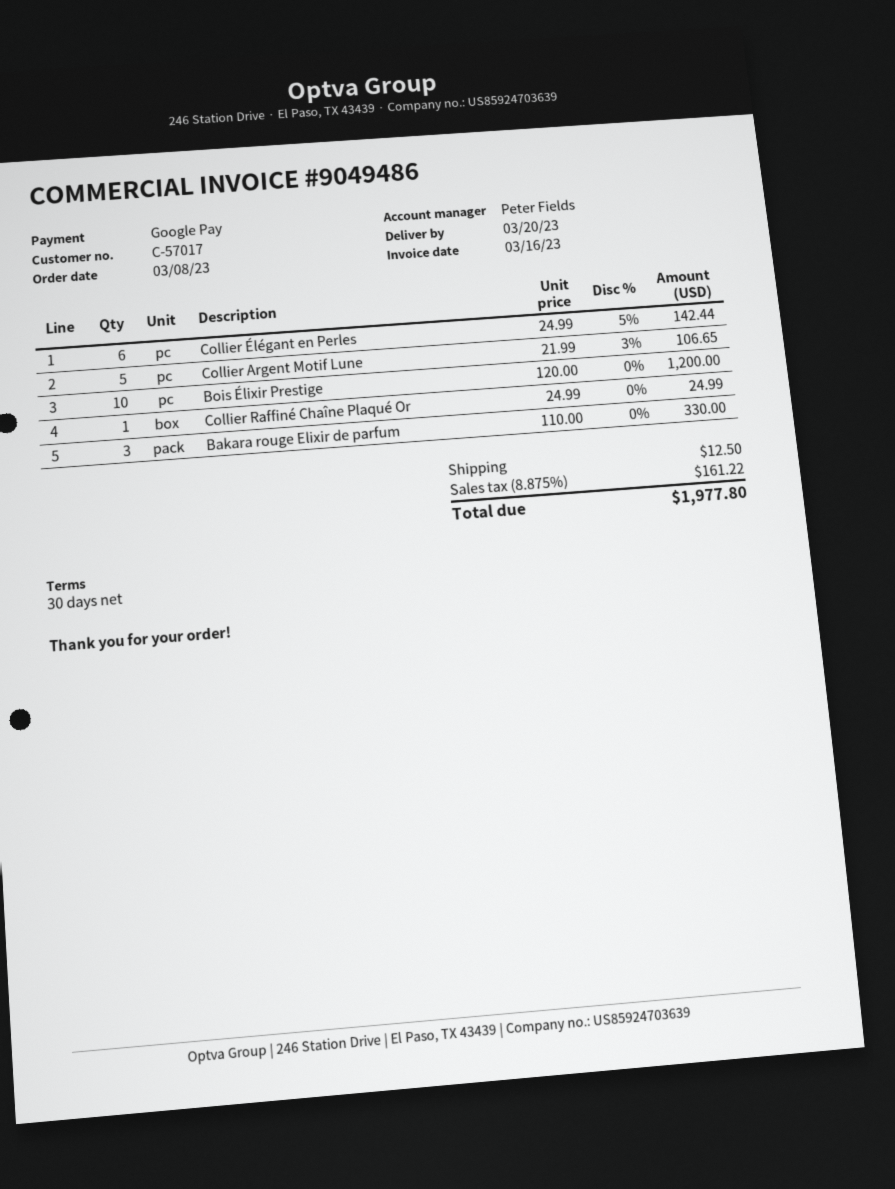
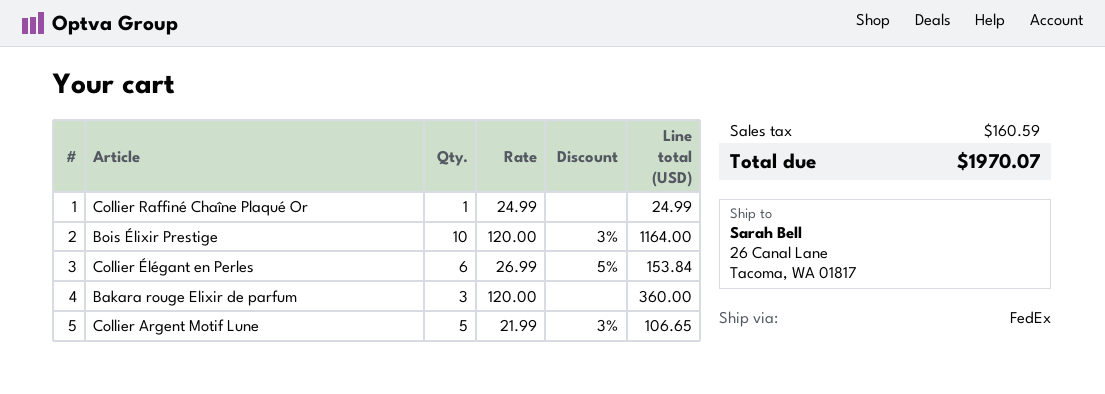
Collier Élégant en Perles: 6 x 24.99 - 5% = 142.44 -> 6 x 26.99 - 5% = 153.84
Bois Élixir Prestige: 10 x 120.00 = 1200.00 -> 10 x 120.00 - 3% = 1164.00
Bakara rouge Elixir de parfum: 3 x 110.00 = 330.00 -> 3 x 120.00 = 360.00
shipping: 12.50 -> none
tax: 161.22 -> 160.59
total: 1977.80 -> 1970.07

